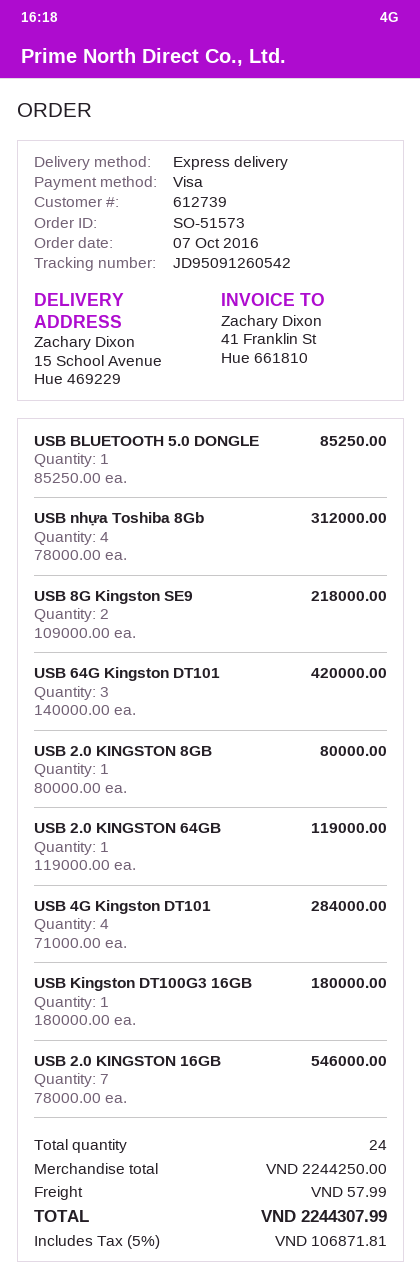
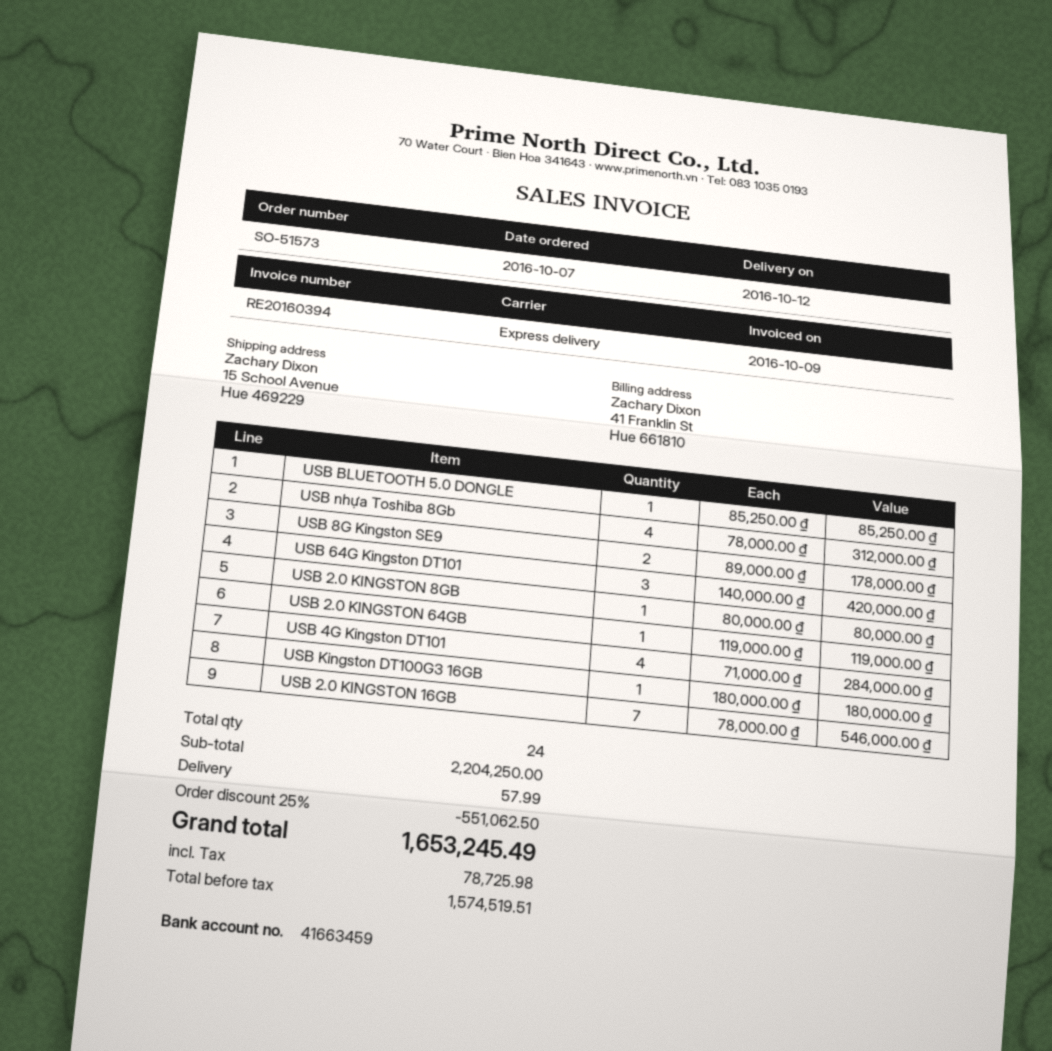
USB 8G Kingston SE9: 2 x 109000.00 = 218000.00 -> 2 x 89000.00 = 178000.00
subtotal: 2244250.00 -> 2204250.00
discount: none -> 25% = 551062.50
tax: 106871.81 -> 78725.98
total: 2244307.99 -> 1653245.49

